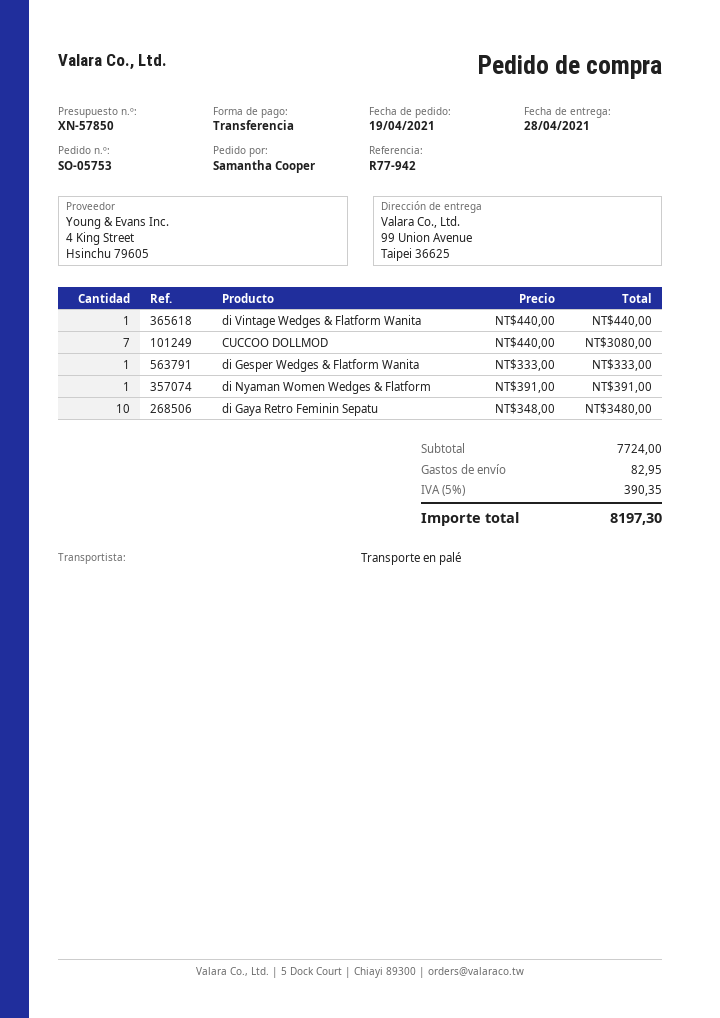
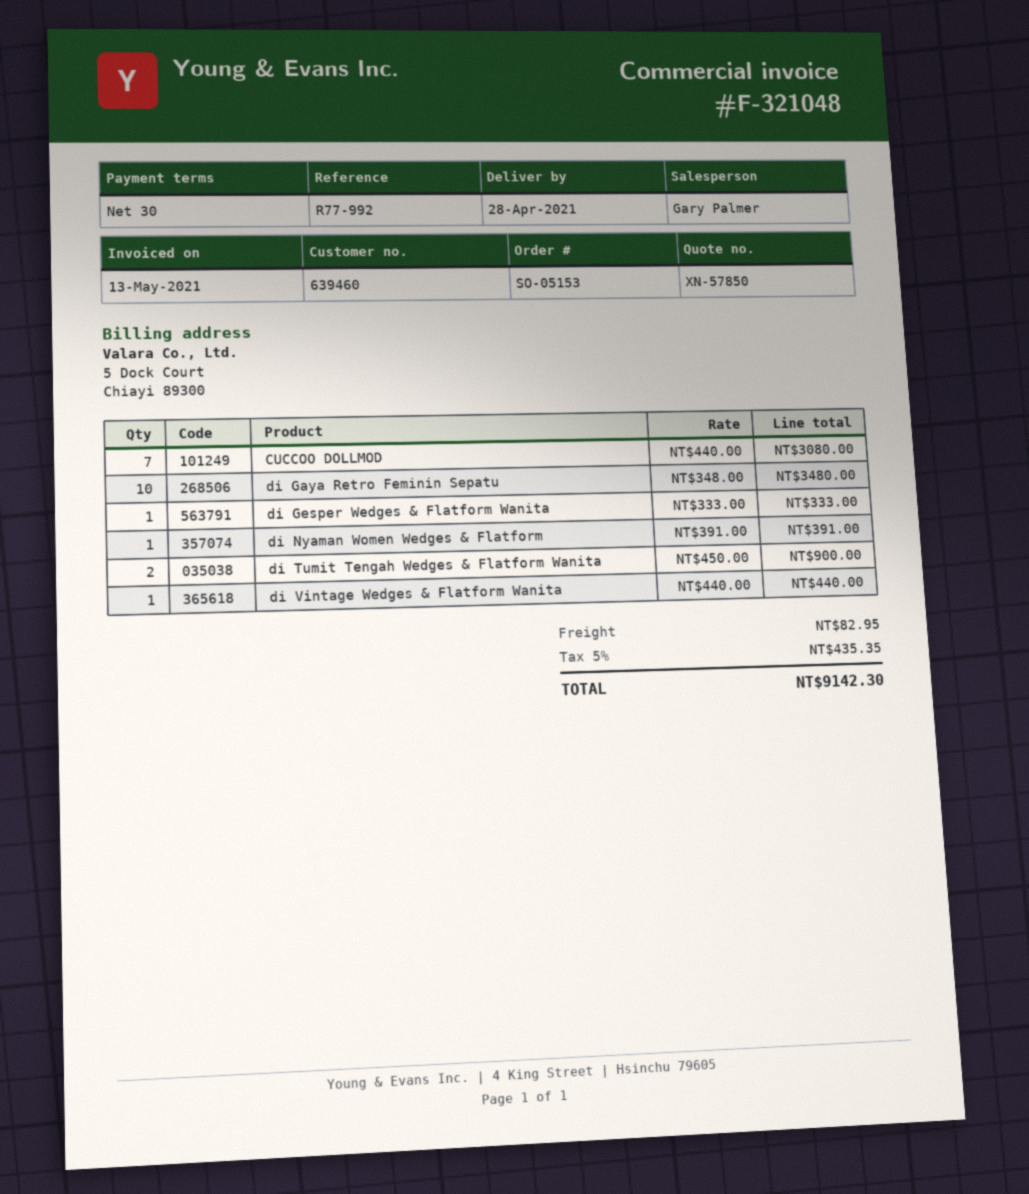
order number: SO-05753 -> SO-05153
reference: R77-942 -> R77-992
di Tumit Tengah Wedges & Flatform Wanita: none -> 2 x 450.00 = 900.00
tax: 5% = 390.35 -> 5% = 435.35
total: 8197.30 -> 9142.30

